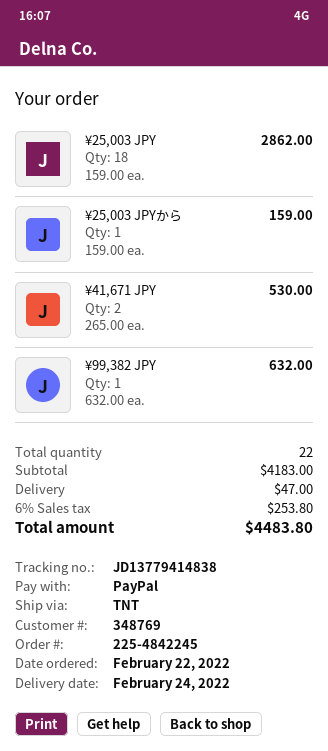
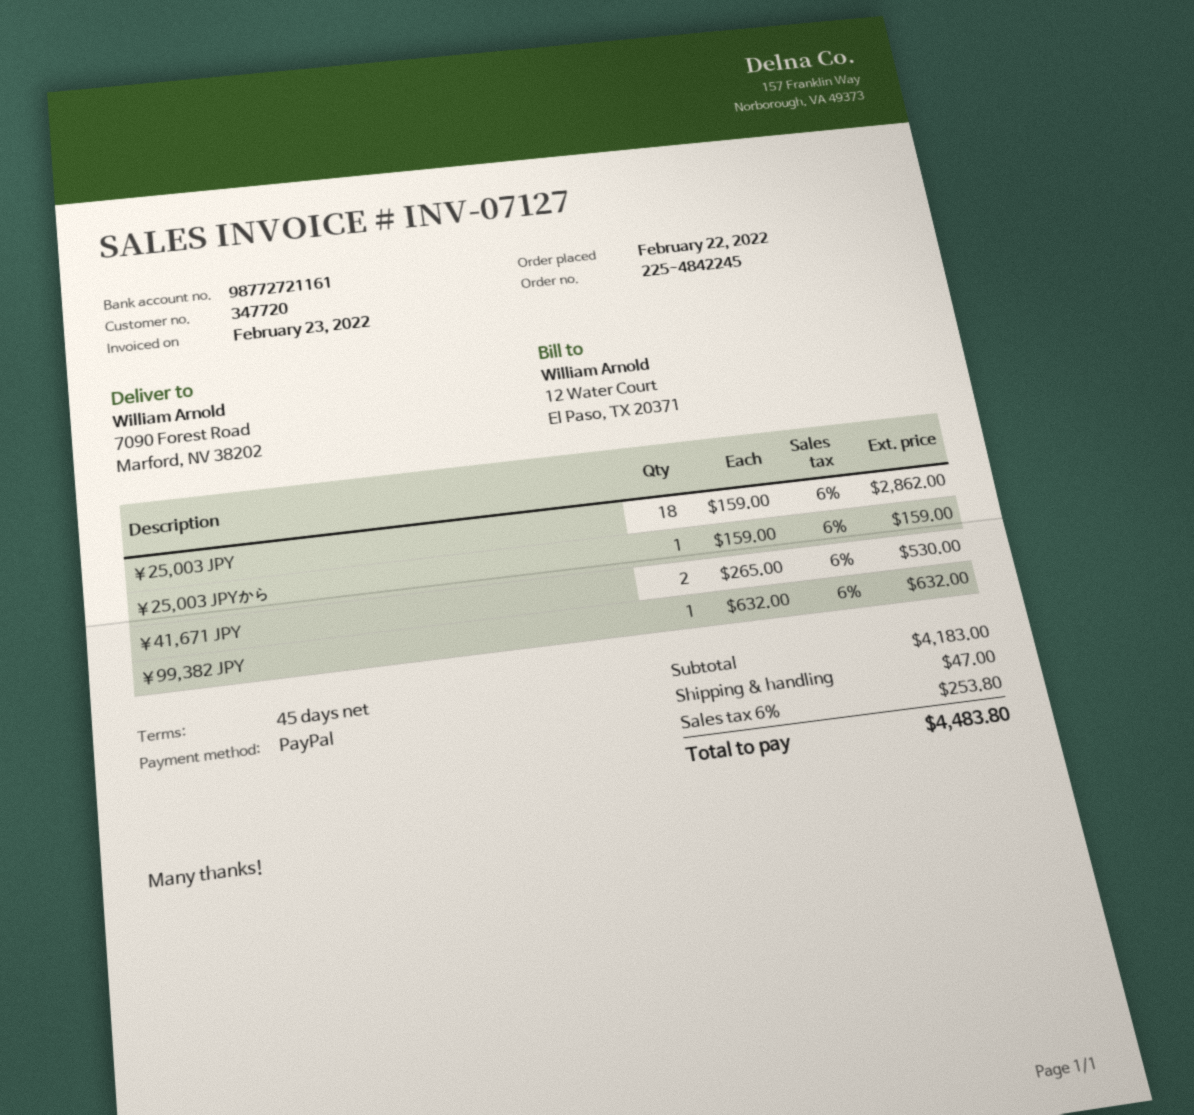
customer number: 348769 -> 347720

